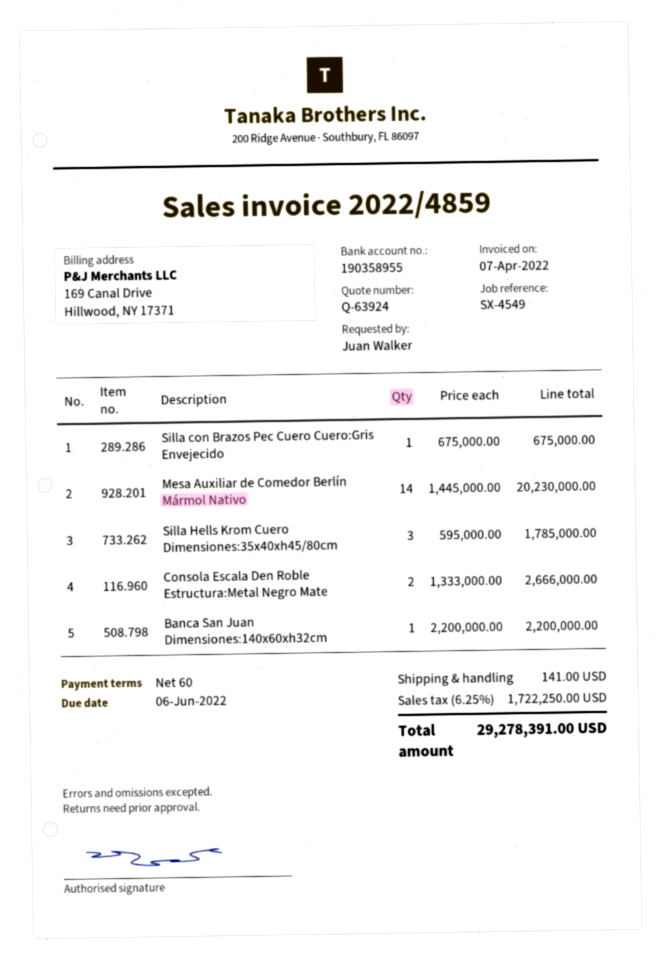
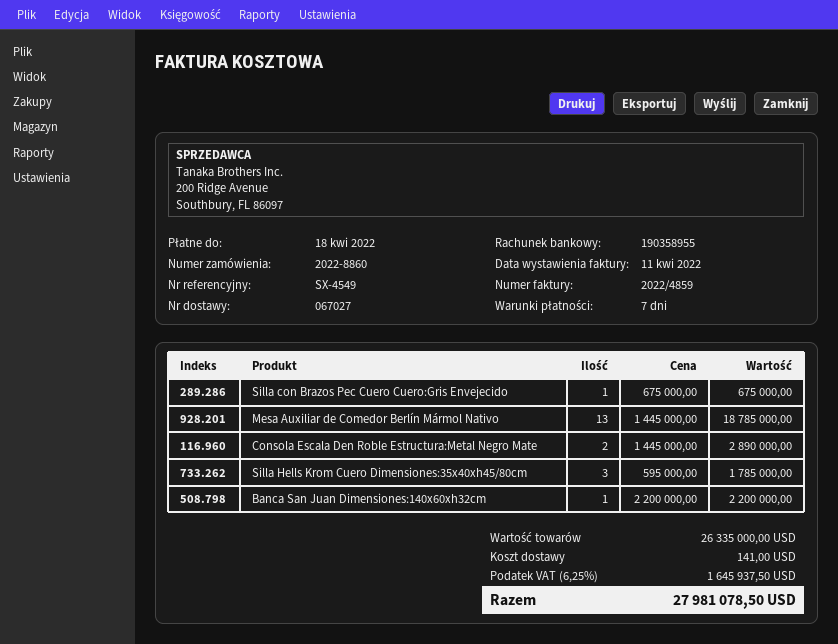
invoice date: 2022-04-07 -> 2022-04-11
payment terms: 60 days -> 7 days
due date: 2022-06-06 -> 2022-04-18
Mesa Auxiliar de Comedor Berlín Mármol Nativo: 14 x 1445000.00 = 20230000.00 -> 13 x 1445000.00 = 18785000.00
Consola Escala Den Roble Estructura:Metal Negro Mate: 2 x 1333000.00 = 2666000.00 -> 2 x 1445000.00 = 2890000.00
tax: 6.25% = 1722250.00 -> 6.25% = 1645937.50
total: 29278391.00 -> 27981078.50

